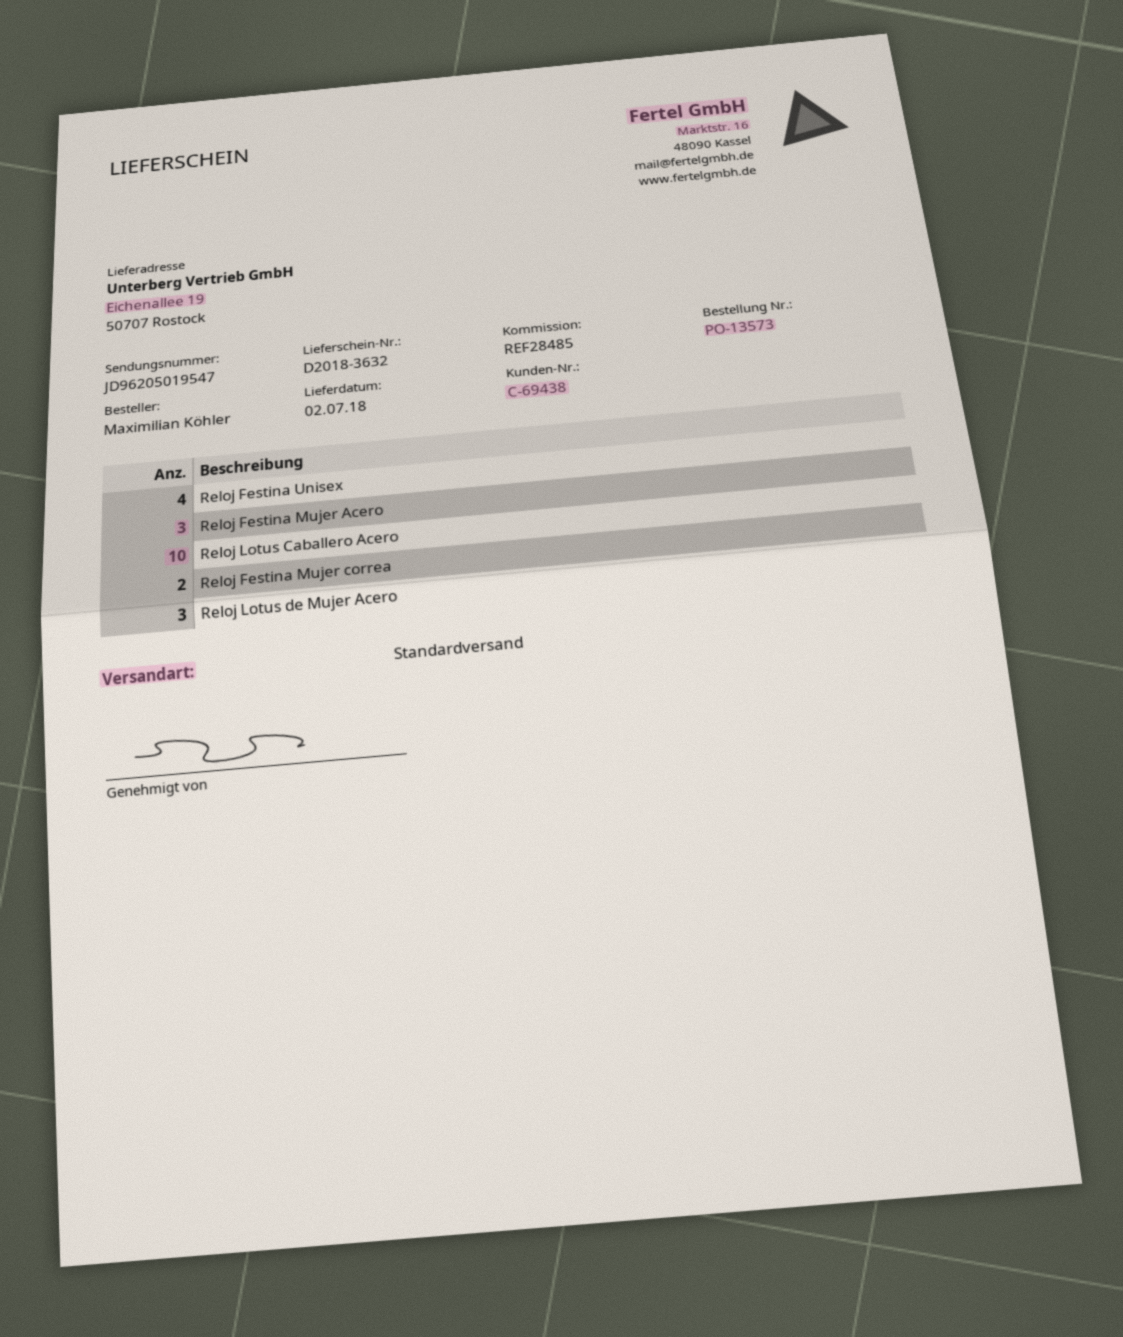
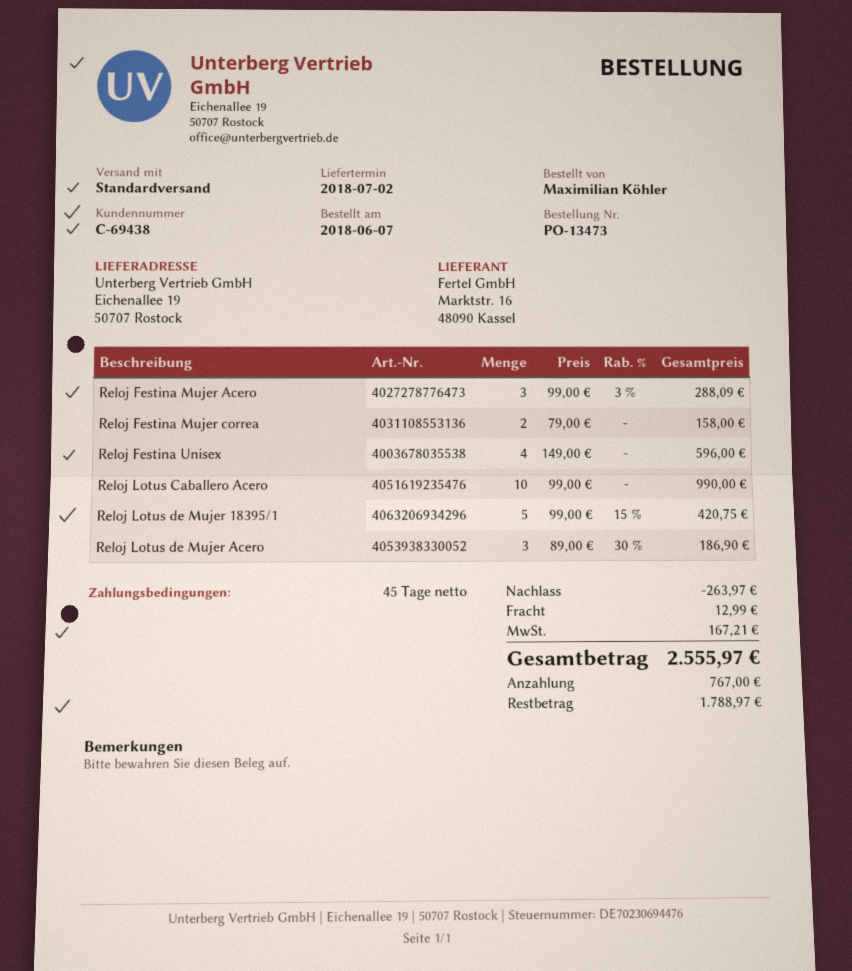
order number: PO-13573 -> PO-13473
Reloj Lotus de Mujer 18395/1: none -> 5

